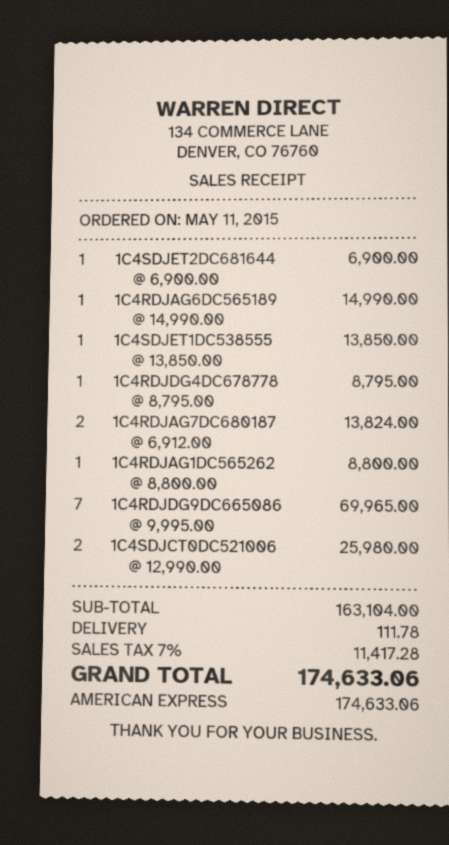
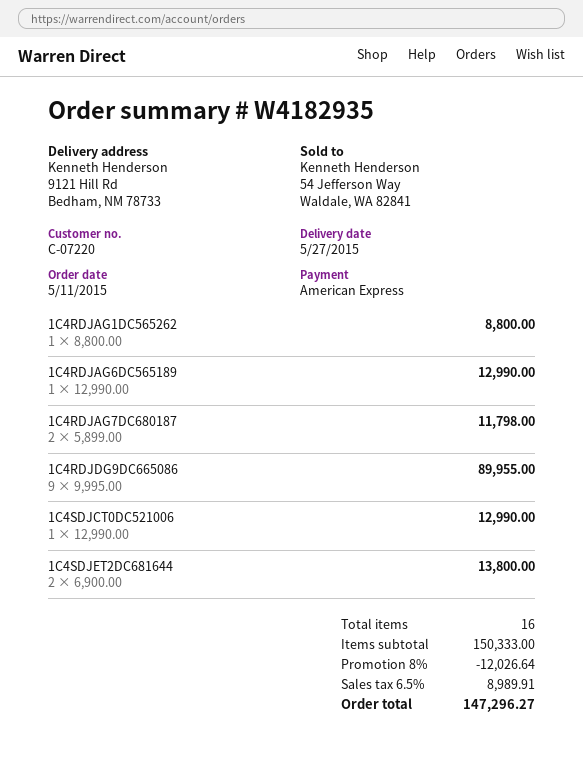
1C4SDJET2DC681644: 1 x 6900.00 = 6900.00 -> 2 x 6900.00 = 13800.00
1C4RDJAG6DC565189: 1 x 14990.00 = 14990.00 -> 1 x 12990.00 = 12990.00
1C4SDJET1DC538555: 1 x 13850.00 = 13850.00 -> none
1C4RDJDG4DC678778: 1 x 8795.00 = 8795.00 -> none
1C4RDJAG7DC680187: 2 x 6912.00 = 13824.00 -> 2 x 5899.00 = 11798.00
1C4RDJDG9DC665086: 7 x 9995.00 = 69965.00 -> 9 x 9995.00 = 89955.00
1C4SDJCT0DC521006: 2 x 12990.00 = 25980.00 -> 1 x 12990.00 = 12990.00
subtotal: 163104.00 -> 150333.00
discount: none -> 8% = 12026.64
shipping: 111.78 -> none
tax: 7% = 11417.28 -> 6.5% = 8989.91
total: 174633.06 -> 147296.27

